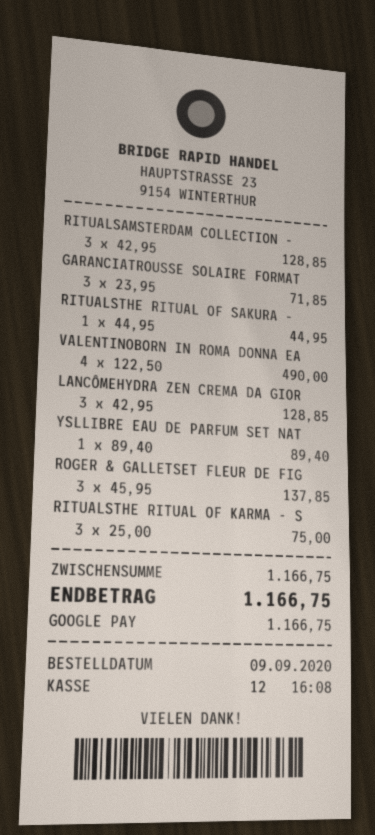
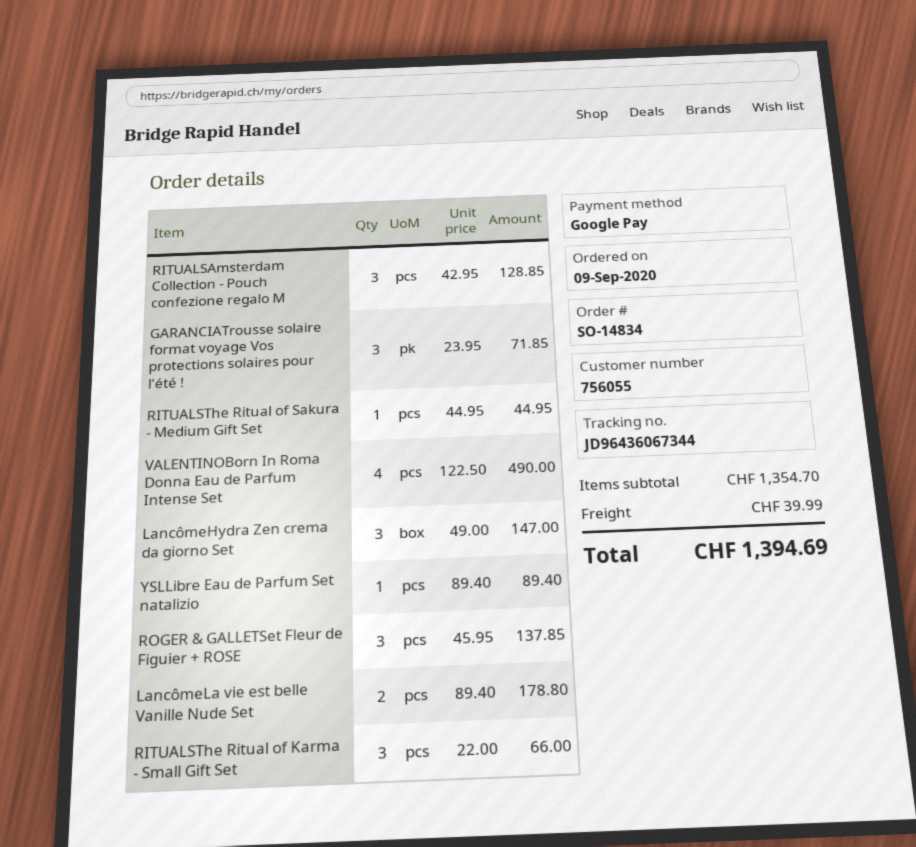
LANCÔMEHYDRA ZEN CREMA DA GIOR: 3 x 42.95 = 128.85 -> 3 x 49.00 = 147.00
RITUALSTHE RITUAL OF KARMA - S: 3 x 25.00 = 75.00 -> 3 x 22.00 = 66.00
LancômeLa vie est belle Vanille Nude Set: none -> 2 x 89.40 = 178.80
subtotal: 1166.75 -> 1354.70
shipping: none -> 39.99
total: 1166.75 -> 1394.69

